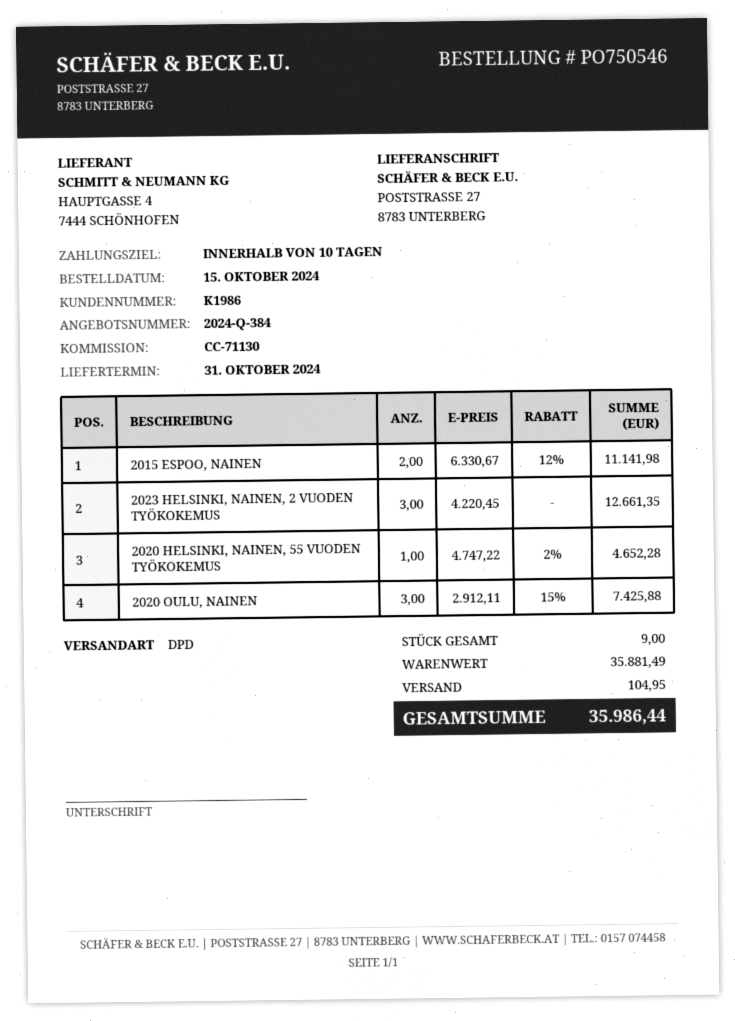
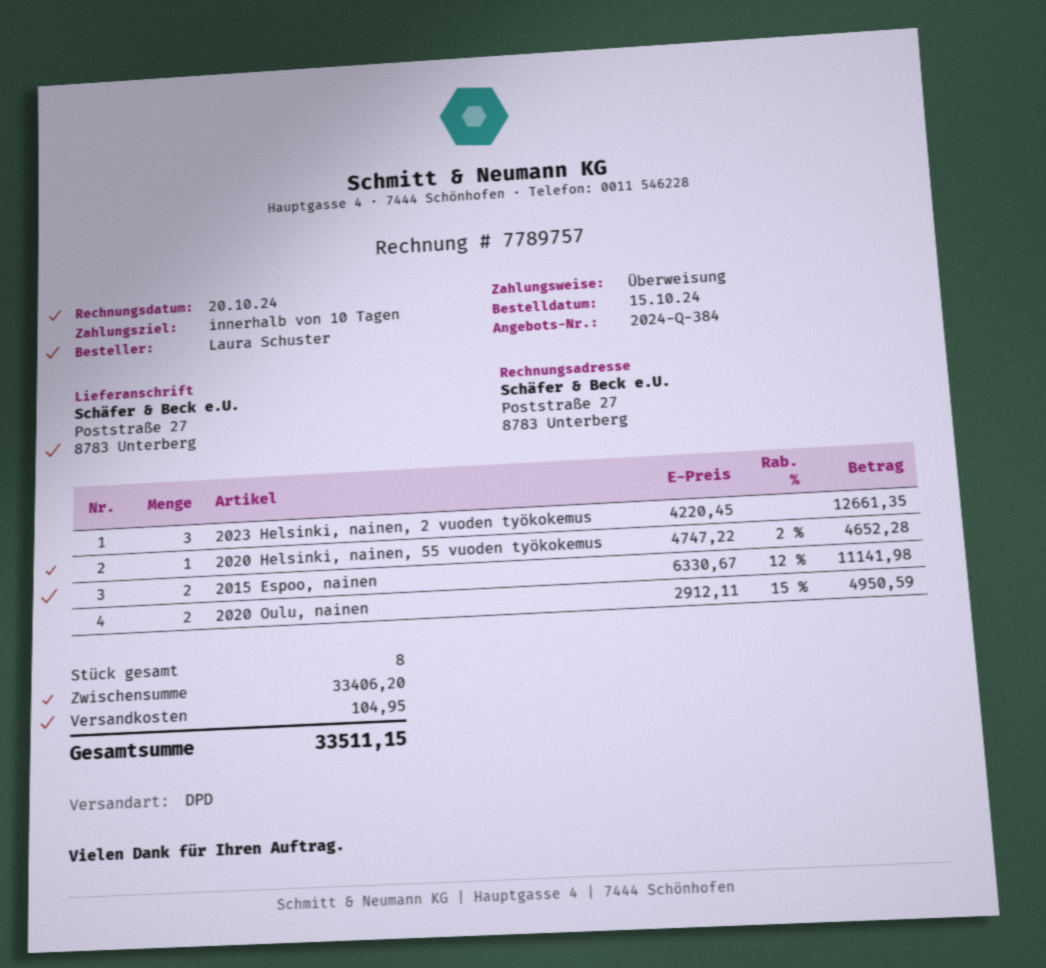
2020 OULU, NAINEN: 3 x 2912.11 - 15% = 7425.88 -> 2 x 2912.11 - 15% = 4950.59
total quantity: 9 -> 8
subtotal: 35881.49 -> 33406.20
total: 35986.44 -> 33511.15

